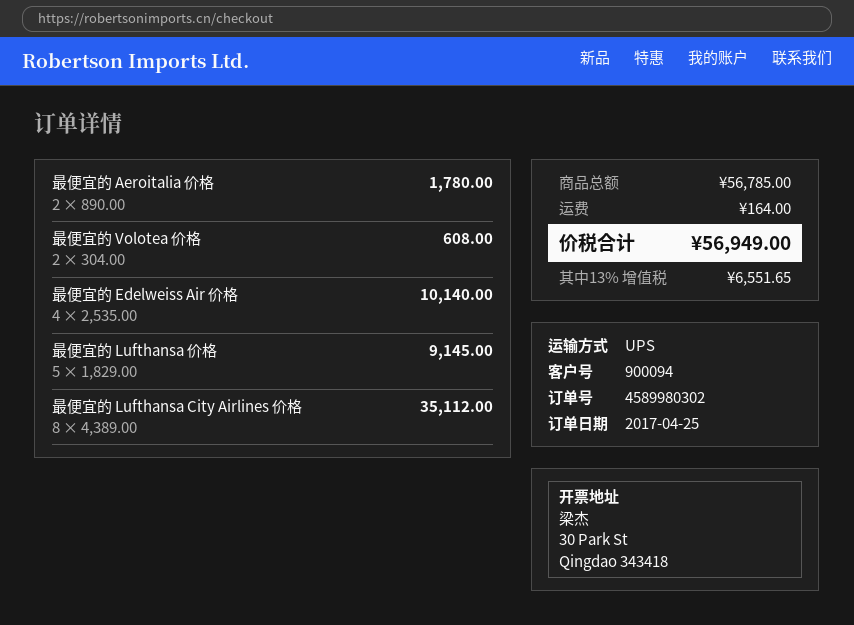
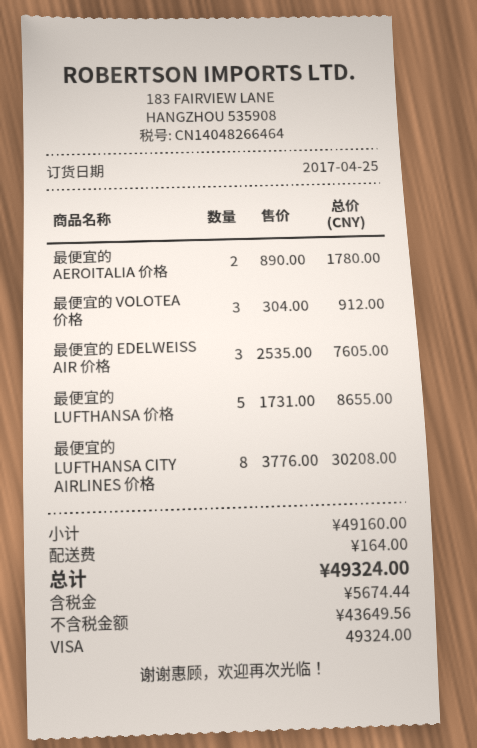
最便宜的 Volotea 价格: 2 x 304.00 = 608.00 -> 3 x 304.00 = 912.00
最便宜的 Edelweiss Air 价格: 4 x 2535.00 = 10140.00 -> 3 x 2535.00 = 7605.00
最便宜的 Lufthansa 价格: 5 x 1829.00 = 9145.00 -> 5 x 1731.00 = 8655.00
最便宜的 Lufthansa City Airlines 价格: 8 x 4389.00 = 35112.00 -> 8 x 3776.00 = 30208.00
subtotal: 56785.00 -> 49160.00
tax: 6551.65 -> 5674.44
total: 56949.00 -> 49324.00

